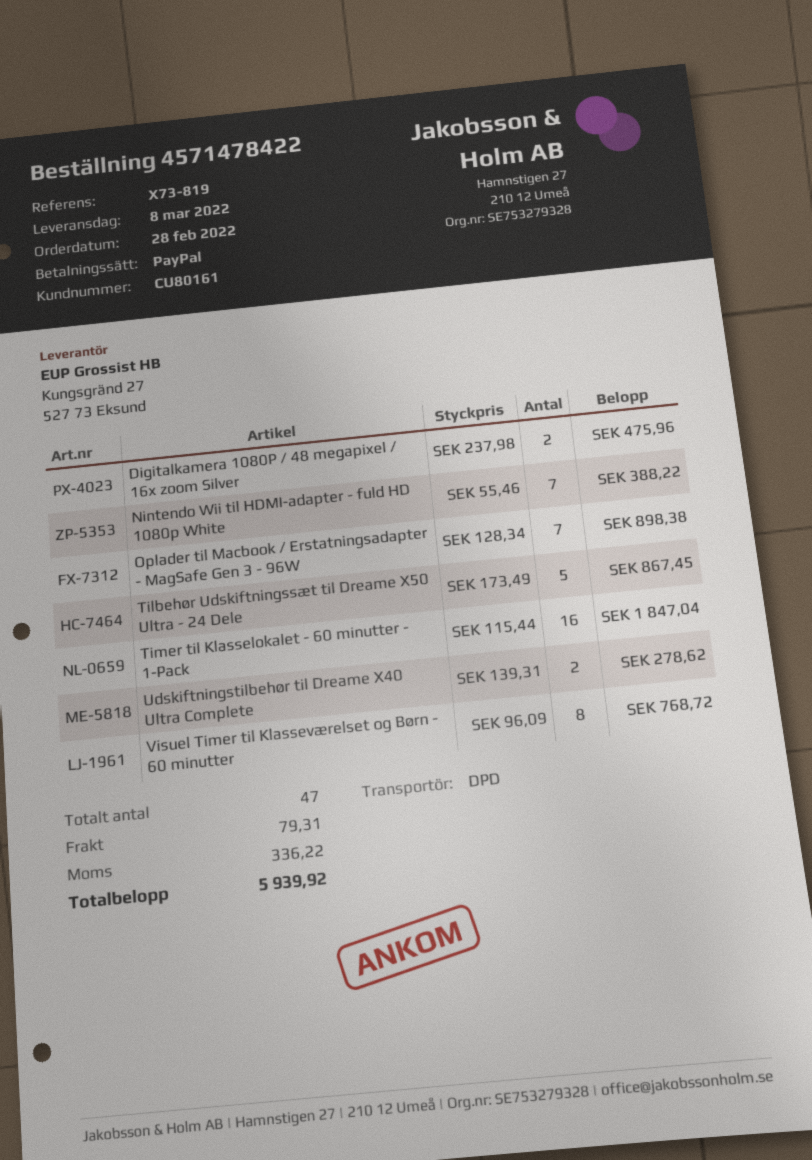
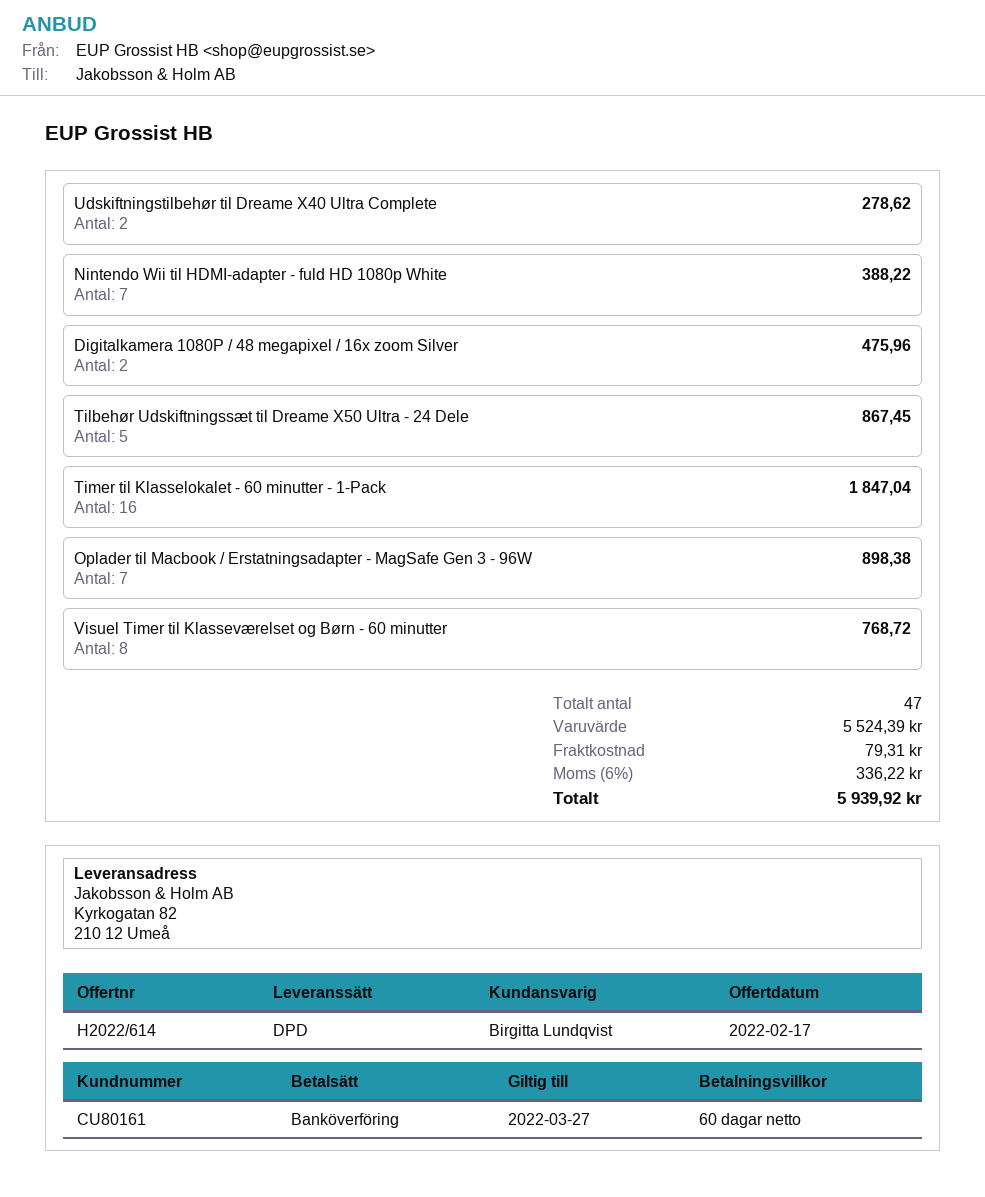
payment method: PayPal -> bank transfer

